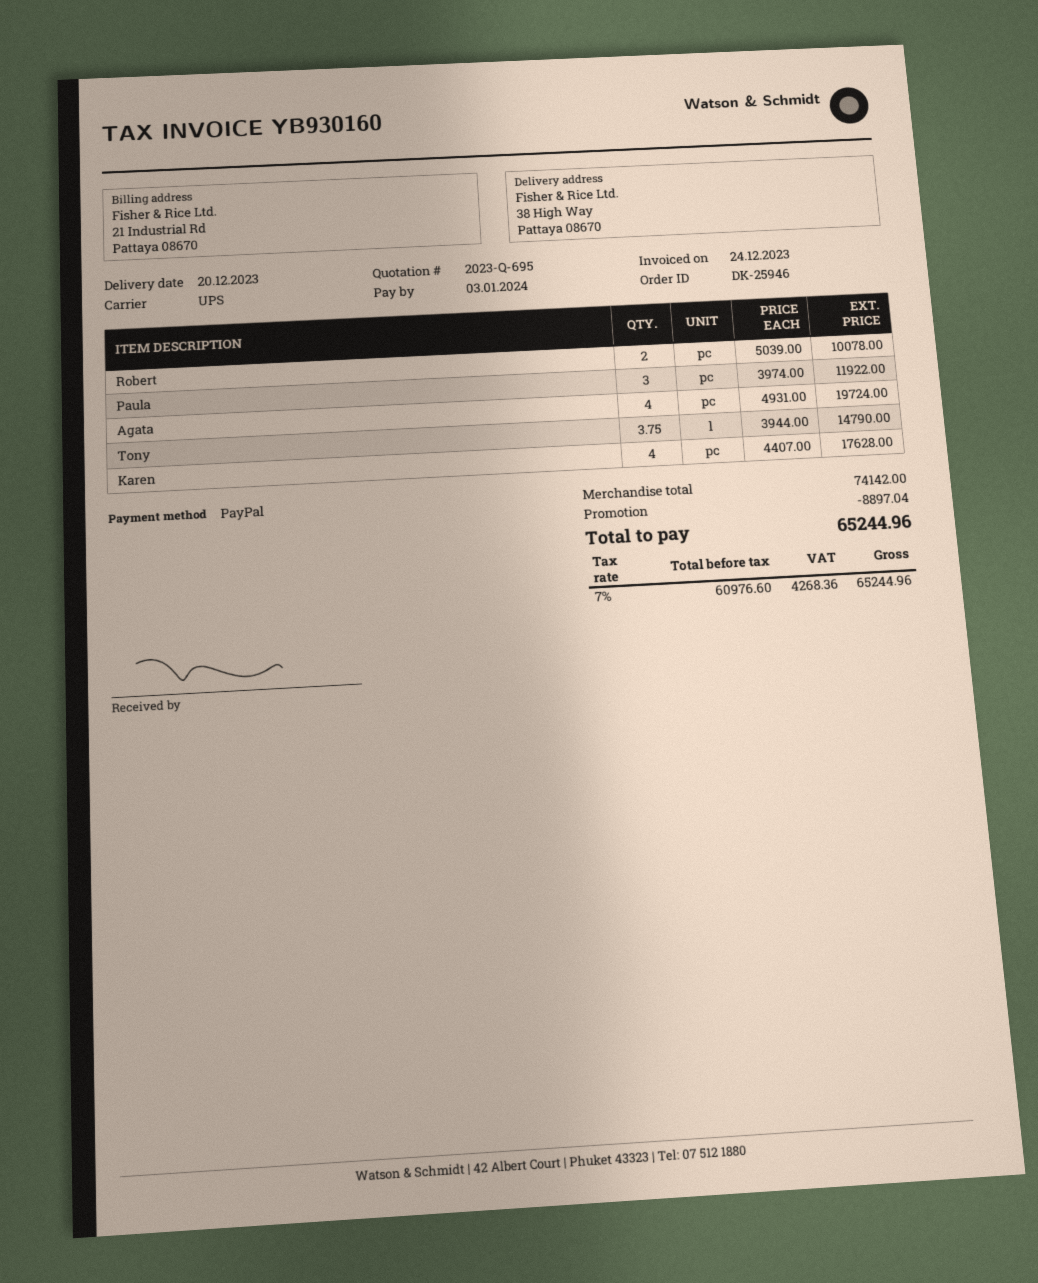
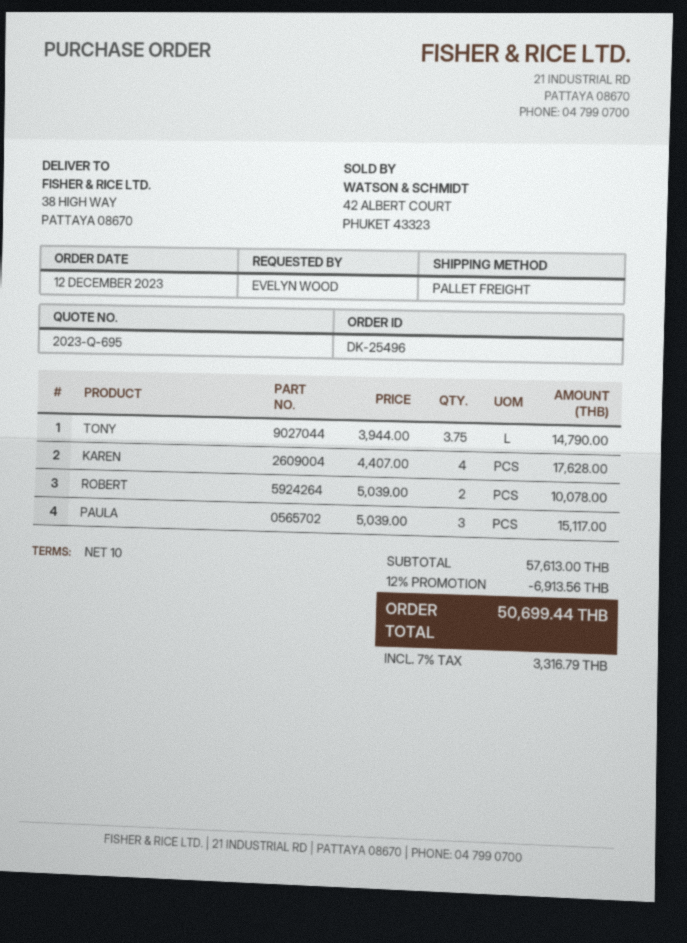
order number: DK-25946 -> DK-25496
shipping method: UPS -> pallet freight
Paula: 3 x 3974.00 = 11922.00 -> 3 x 5039.00 = 15117.00
Agata: 4 x 4931.00 = 19724.00 -> none
subtotal: 74142.00 -> 57613.00
discount: 8897.04 -> 6913.56
tax: 7% = 4268.36 -> 7% = 3316.79
total: 65244.96 -> 50699.44

